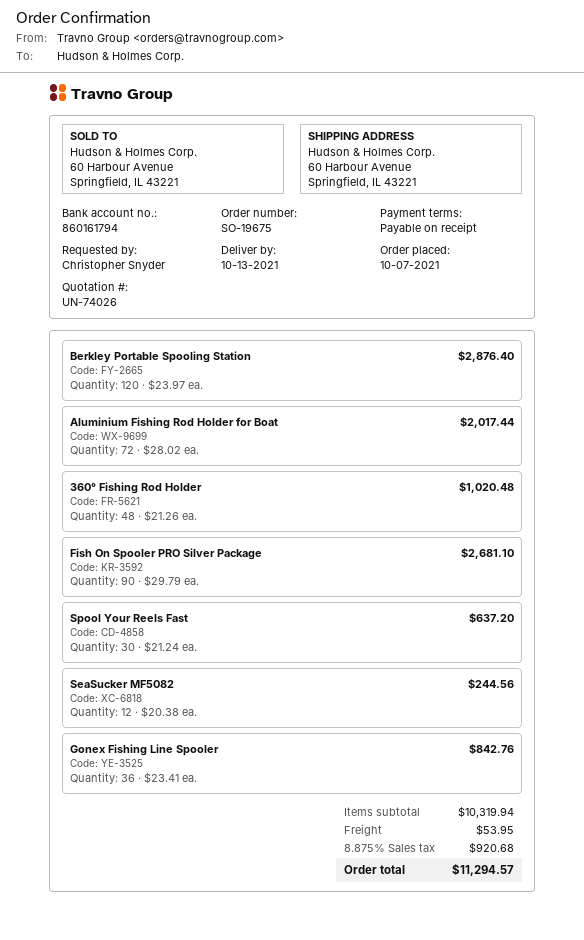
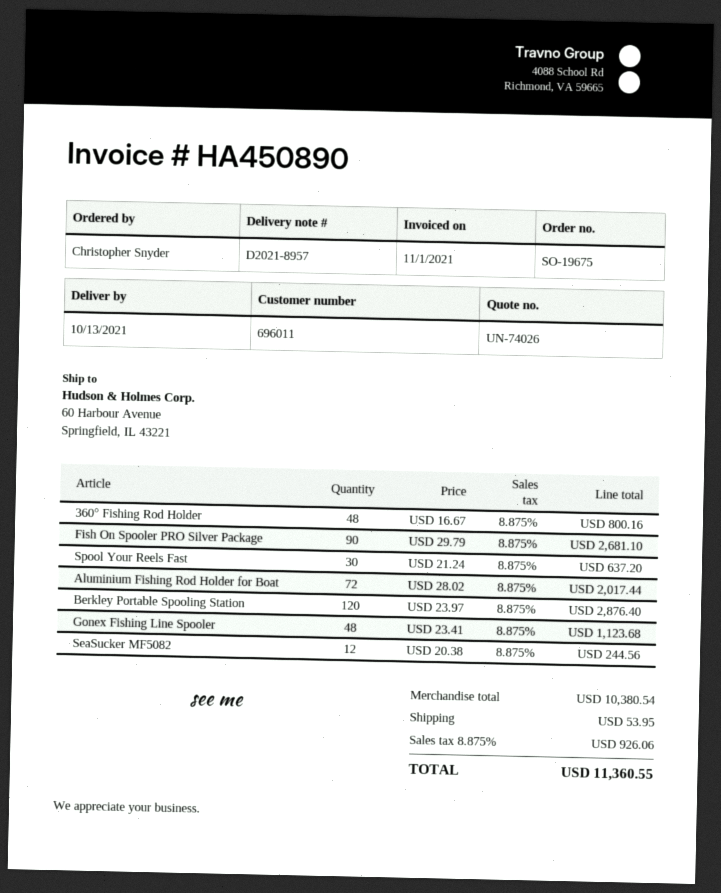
360° Fishing Rod Holder: 48 x 21.26 = 1020.48 -> 48 x 16.67 = 800.16
Gonex Fishing Line Spooler: 36 x 23.41 = 842.76 -> 48 x 23.41 = 1123.68
subtotal: 10319.94 -> 10380.54
tax: 8.875% = 920.68 -> 8.875% = 926.06
total: 11294.57 -> 11360.55

